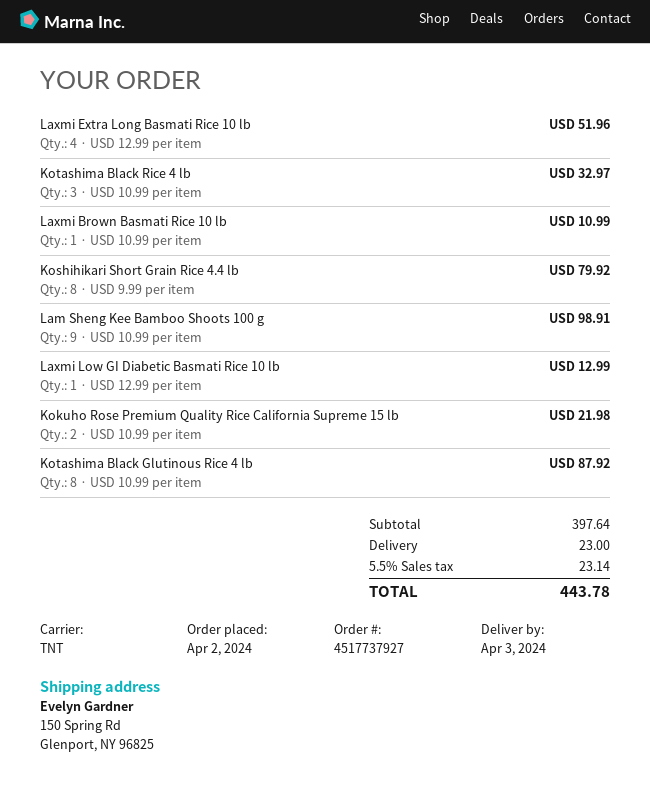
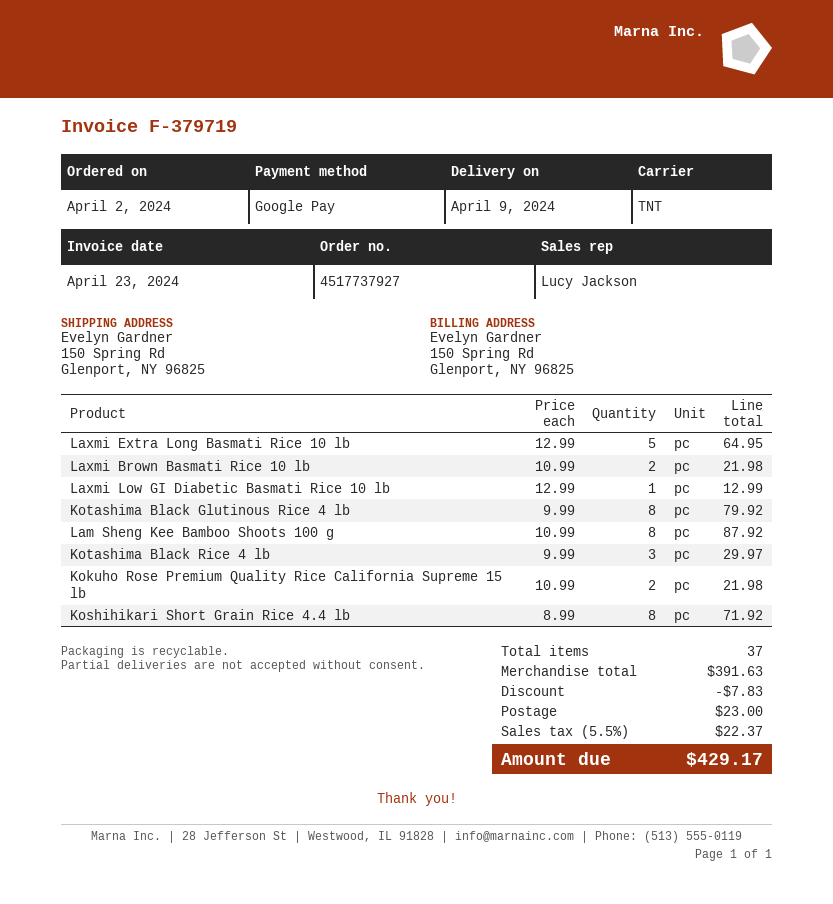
delivery date: 2024-04-03 -> 2024-04-09
Laxmi Extra Long Basmati Rice 10 lb: 4 x 12.99 = 51.96 -> 5 x 12.99 = 64.95
Kotashima Black Rice 4 lb: 3 x 10.99 = 32.97 -> 3 x 9.99 = 29.97
Laxmi Brown Basmati Rice 10 lb: 1 x 10.99 = 10.99 -> 2 x 10.99 = 21.98
Koshihikari Short Grain Rice 4.4 lb: 8 x 9.99 = 79.92 -> 8 x 8.99 = 71.92
Lam Sheng Kee Bamboo Shoots 100 g: 9 x 10.99 = 98.91 -> 8 x 10.99 = 87.92
Kotashima Black Glutinous Rice 4 lb: 8 x 10.99 = 87.92 -> 8 x 9.99 = 79.92
subtotal: 397.64 -> 391.63
discount: none -> 7.83
tax: 5.5% = 23.14 -> 5.5% = 22.37
total: 443.78 -> 429.17

